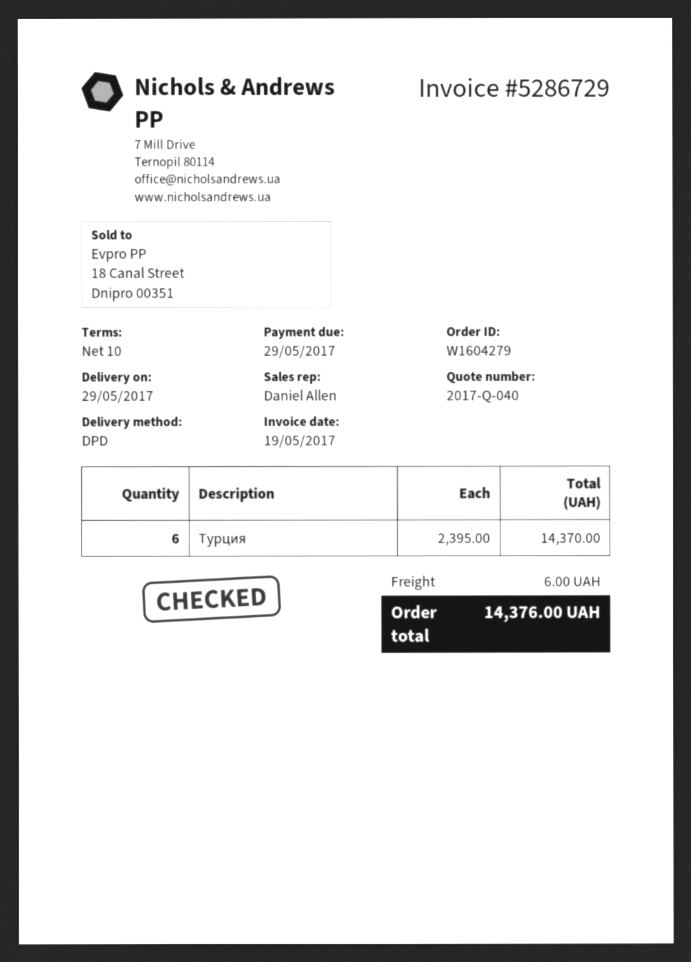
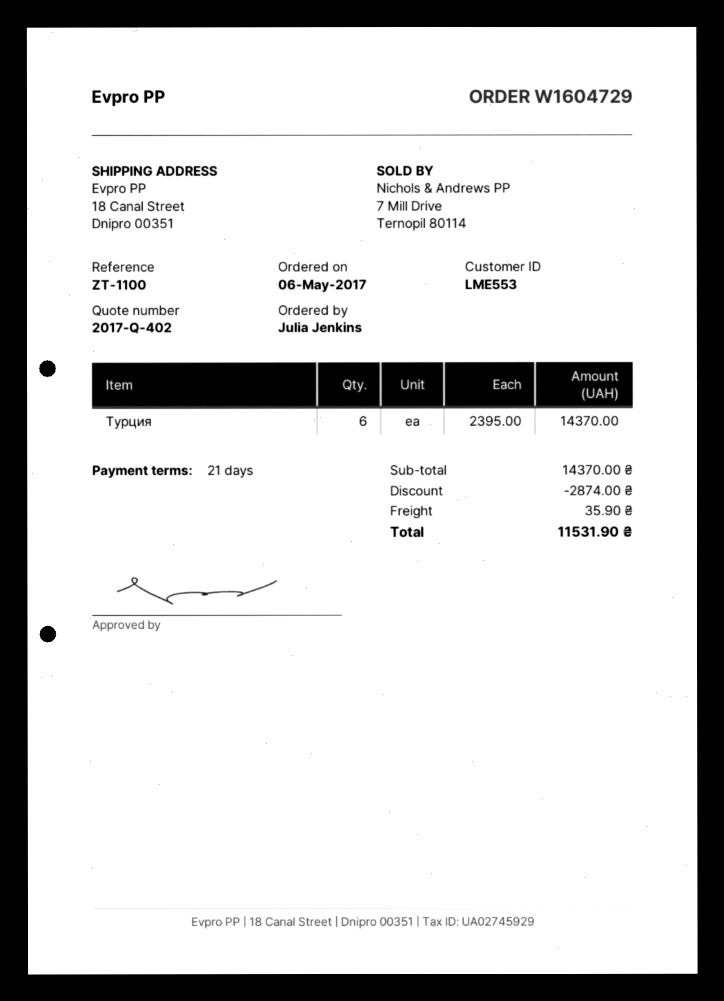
quote number: 2017-Q-040 -> 2017-Q-402
order number: W1604279 -> W1604729
payment terms: 10 days -> 21 days
discount: none -> 2874.00
shipping: 6.00 -> 35.90
total: 14376.00 -> 11531.90

